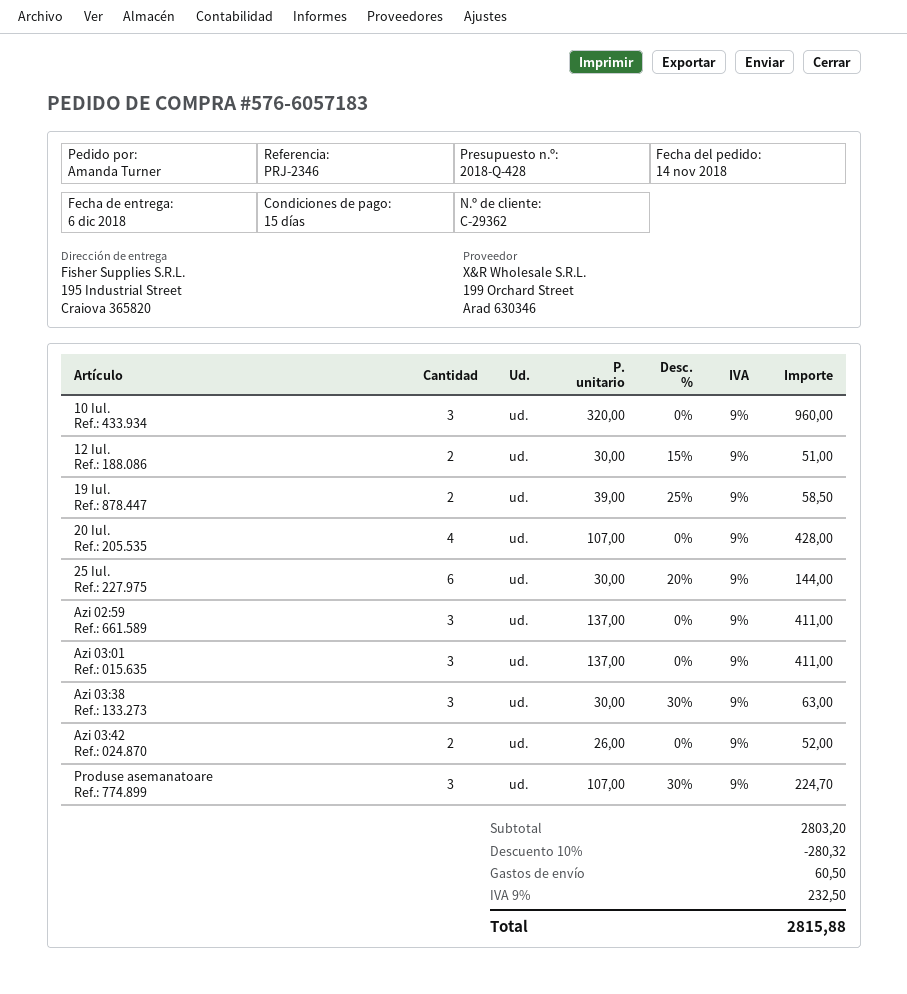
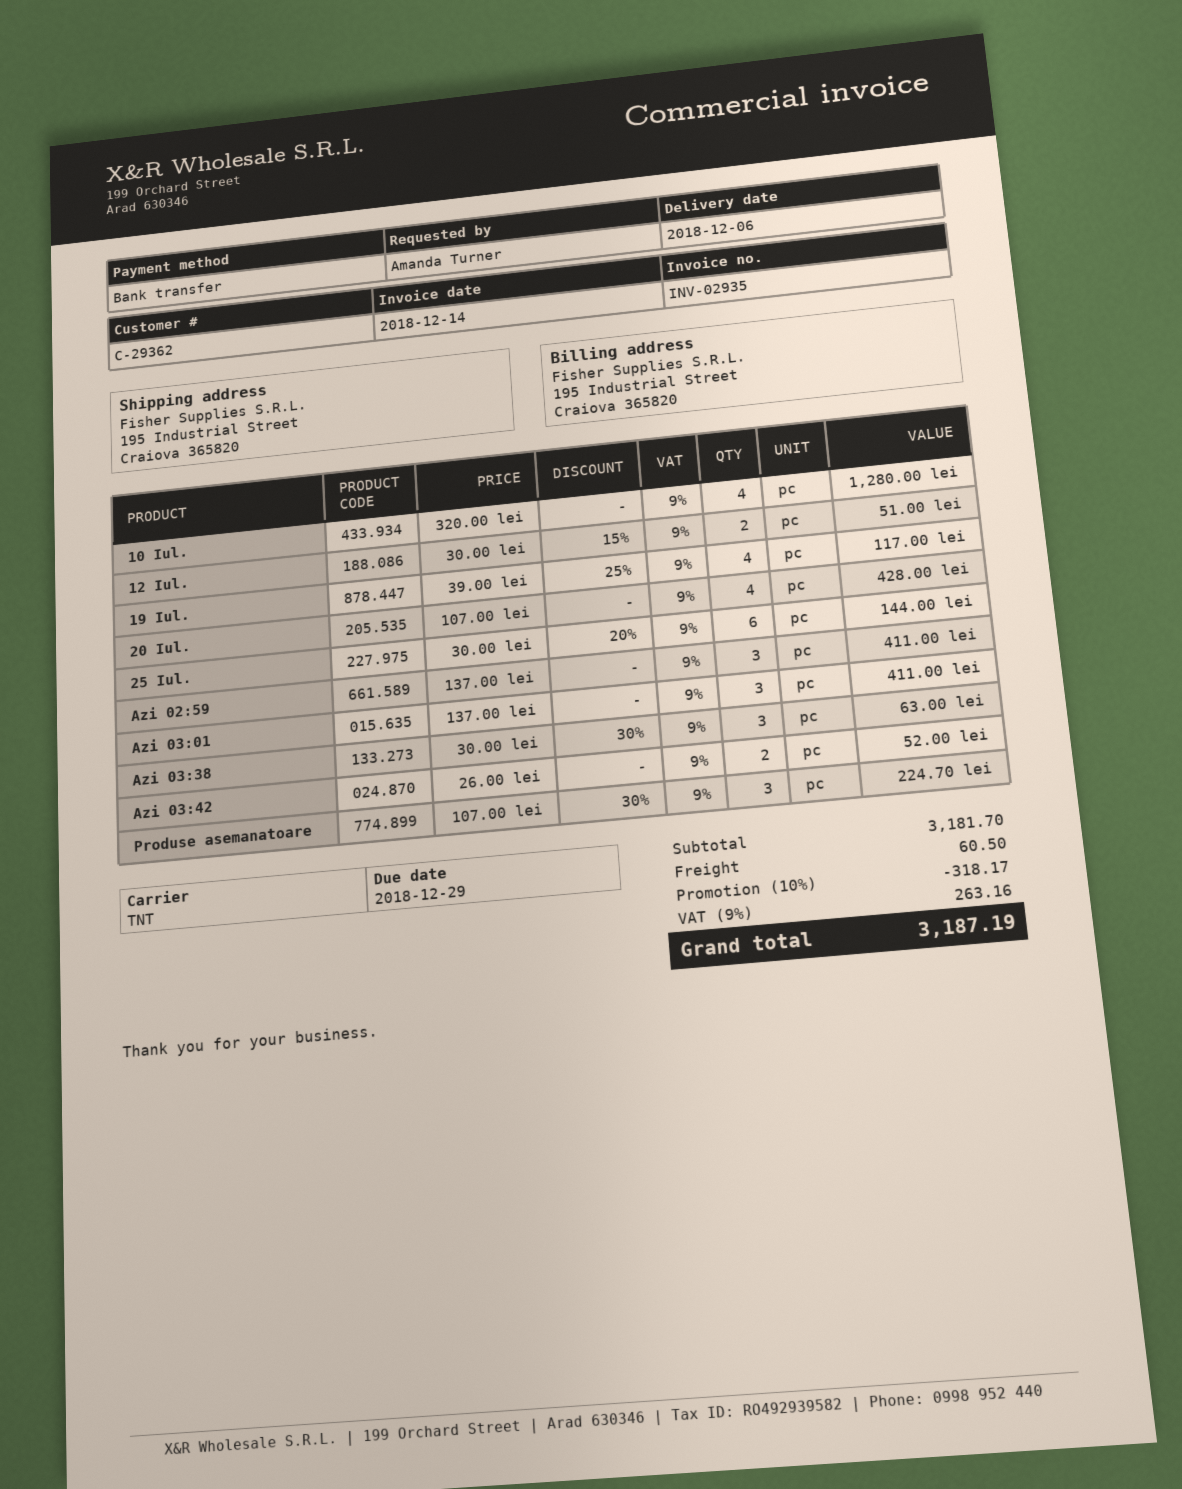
10 Iul.: 3 x 320.00 = 960.00 -> 4 x 320.00 = 1280.00
19 Iul.: 2 x 39.00 - 25% = 58.50 -> 4 x 39.00 - 25% = 117.00
subtotal: 2803.20 -> 3181.70
discount: 10% = 280.32 -> 10% = 318.17
tax: 9% = 232.50 -> 9% = 263.16
total: 2815.88 -> 3187.19

